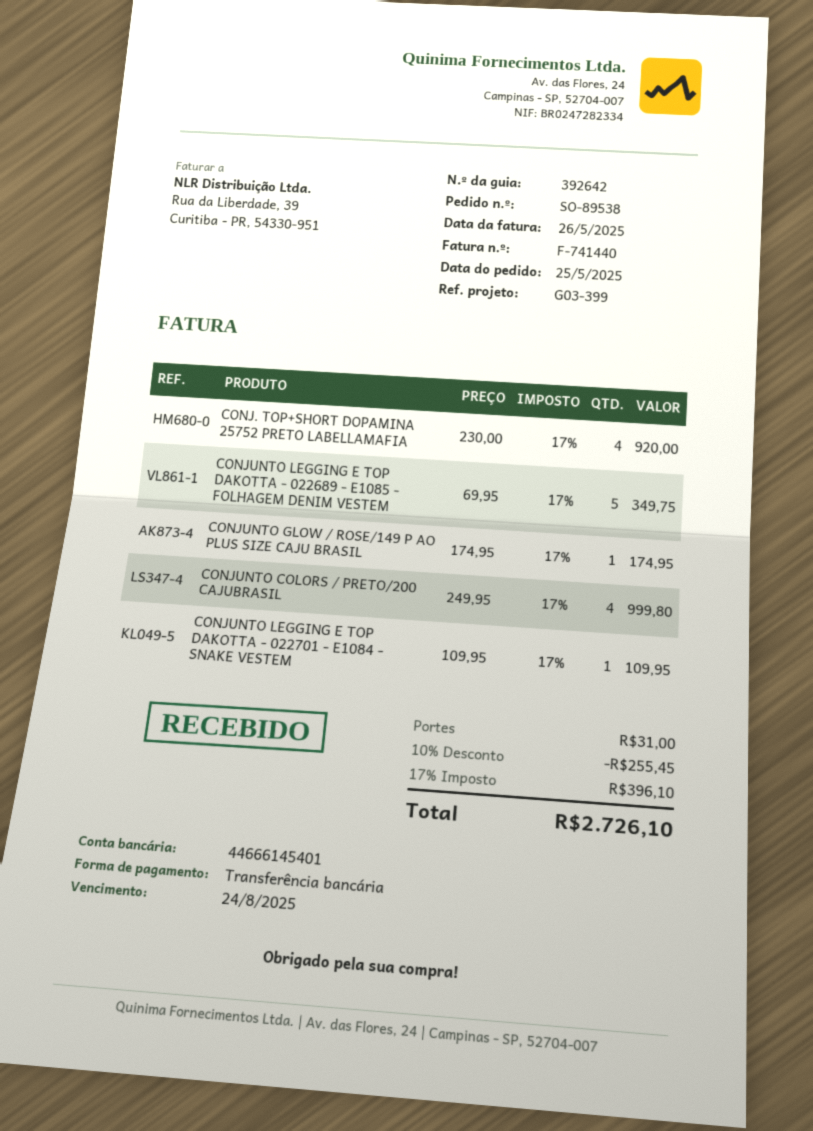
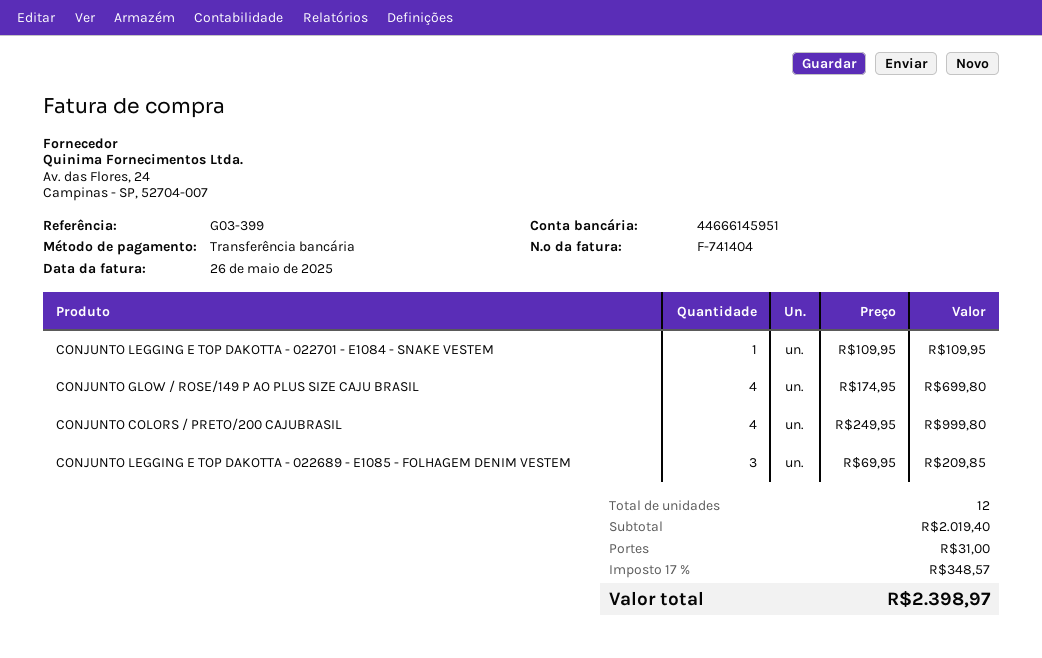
invoice number: F-741440 -> F-741404
bank account: 44666145401 -> 44666145951
CONJ. TOP+SHORT DOPAMINA 25752 PRETO LABELLAMAFIA: 4 x 230.00 = 920.00 -> none
CONJUNTO LEGGING E TOP DAKOTTA - 022689 - E1085 - FOLHAGEM DENIM VESTEM: 5 x 69.95 = 349.75 -> 3 x 69.95 = 209.85
CONJUNTO GLOW / ROSE/149 P AO PLUS SIZE CAJU BRASIL: 1 x 174.95 = 174.95 -> 4 x 174.95 = 699.80
discount: 10% = 255.45 -> none
tax: 17% = 396.10 -> 17% = 348.57
total: 2726.10 -> 2398.97

